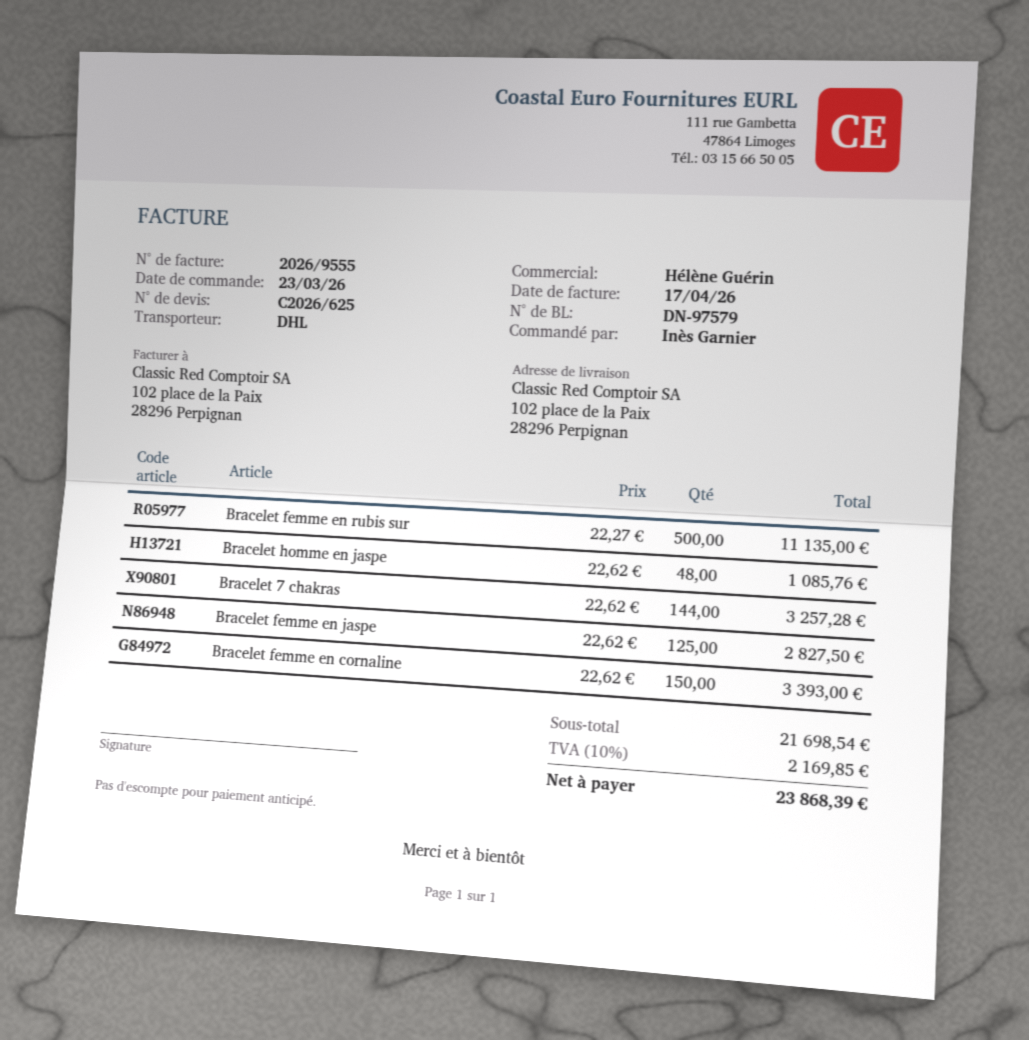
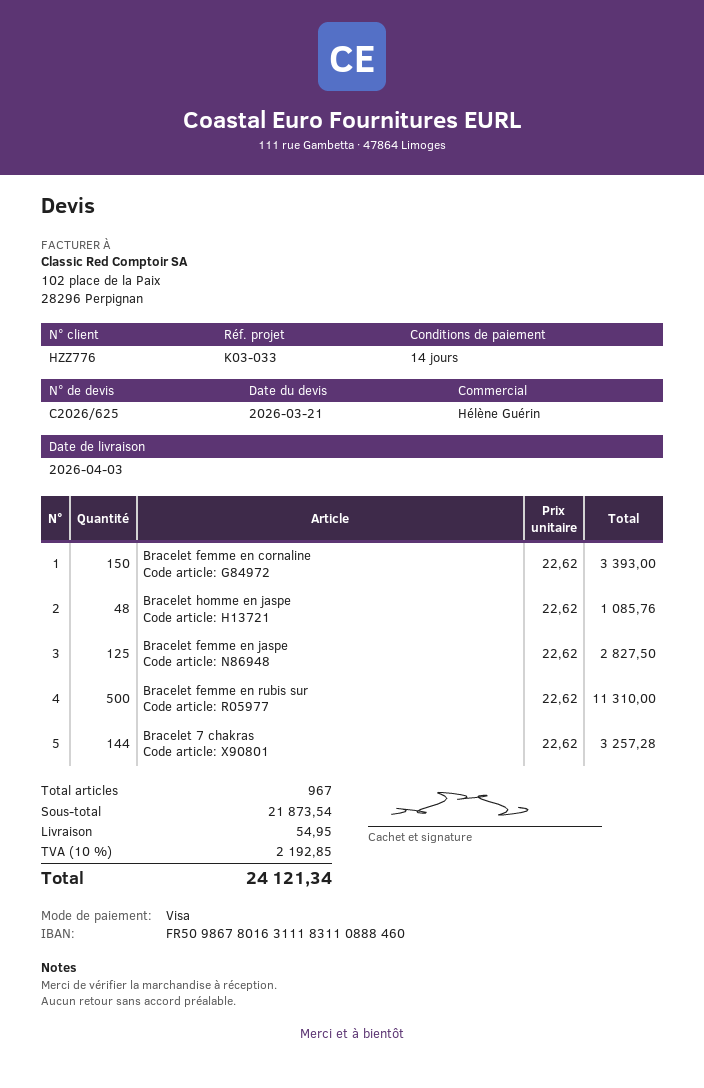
Bracelet femme en rubis sur: 500 x 22.27 = 11135.00 -> 500 x 22.62 = 11310.00
subtotal: 21698.54 -> 21873.54
shipping: none -> 54.95
tax: 10% = 2169.85 -> 10% = 2192.85
total: 23868.39 -> 24121.34

